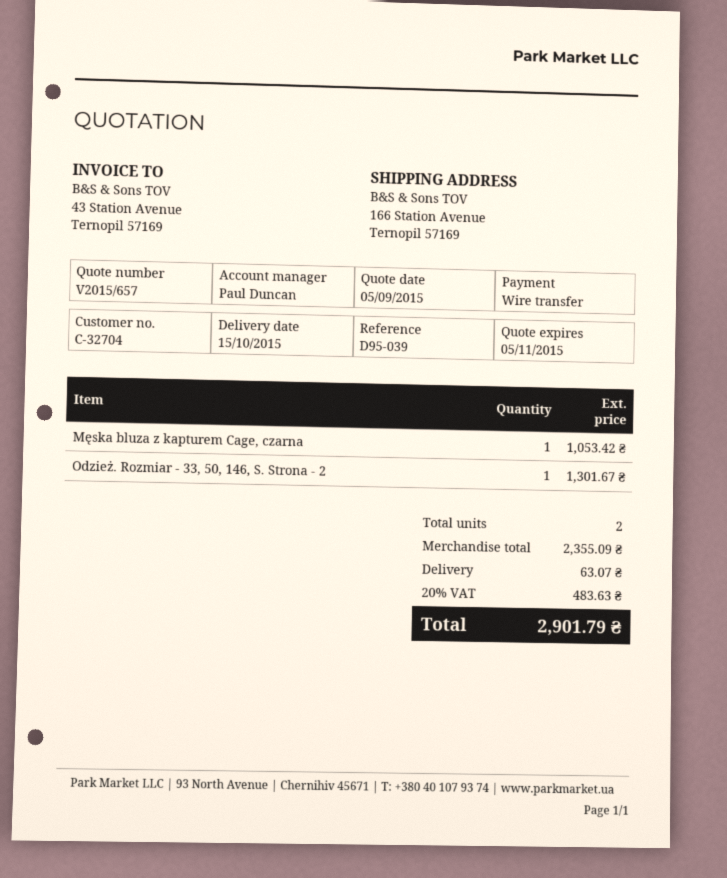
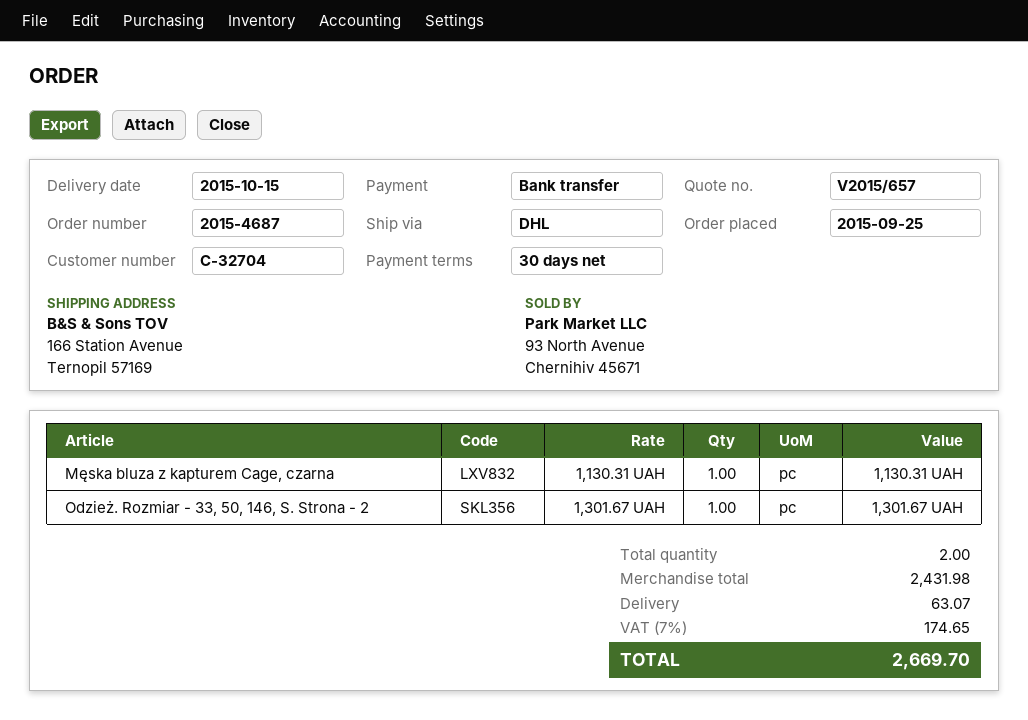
Męska bluza z kapturem Cage, czarna: 1 for 1053.42 -> 1 for 1130.31
subtotal: 2355.09 -> 2431.98
tax: 20% = 483.63 -> 7% = 174.65
total: 2901.79 -> 2669.70

